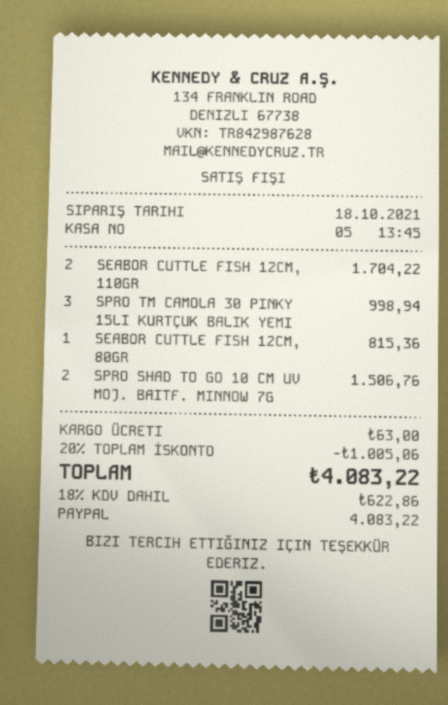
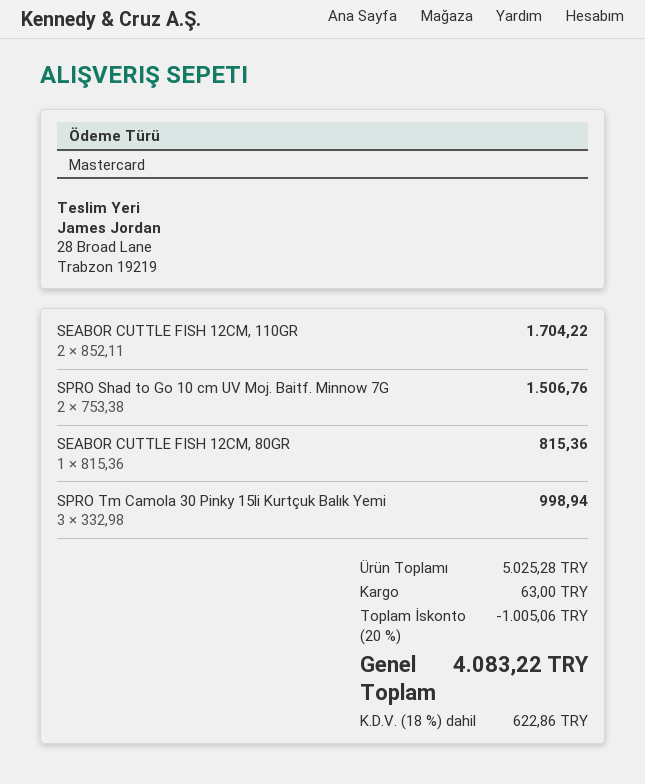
payment method: PayPal -> Mastercard

